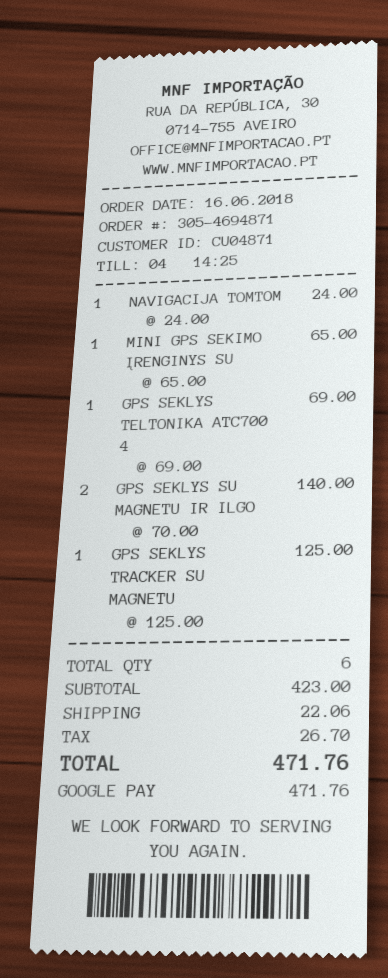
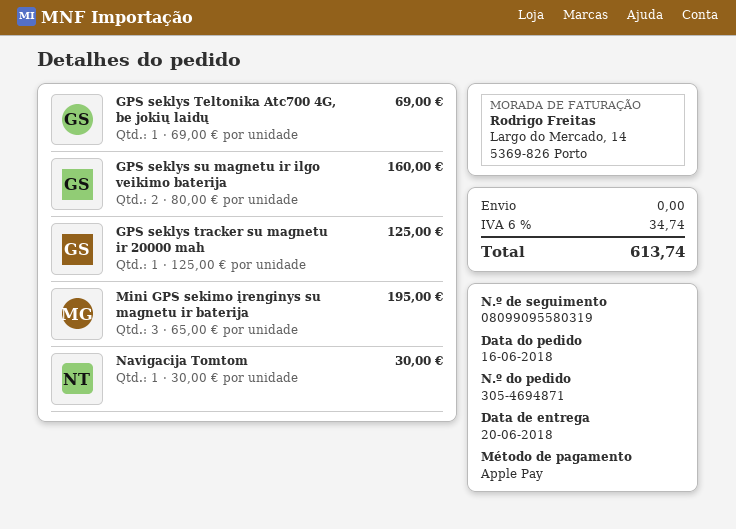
payment method: Google Pay -> Apple Pay
NAVIGACIJA TOMTOM: 1 x 24.00 = 24.00 -> 1 x 30.00 = 30.00
MINI GPS SEKIMO ĮRENGINYS SU: 1 x 65.00 = 65.00 -> 3 x 65.00 = 195.00
GPS SEKLYS SU MAGNETU IR ILGO: 2 x 70.00 = 140.00 -> 2 x 80.00 = 160.00
shipping: 22.06 -> 0.00
tax: 26.70 -> 34.74
total: 471.76 -> 613.74

